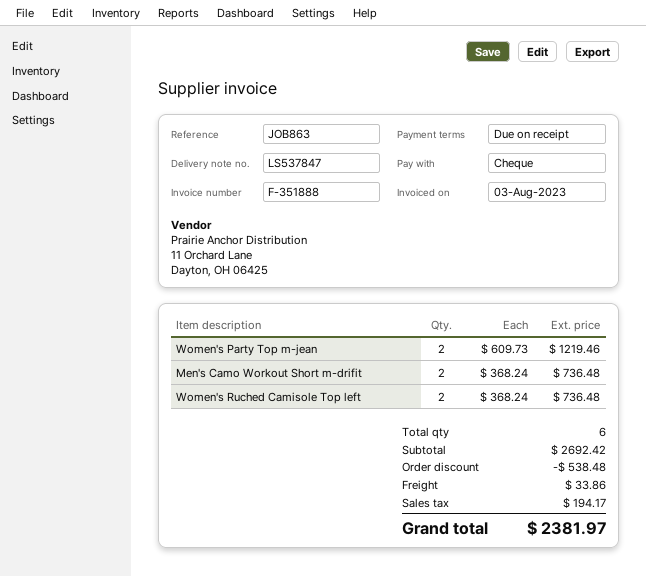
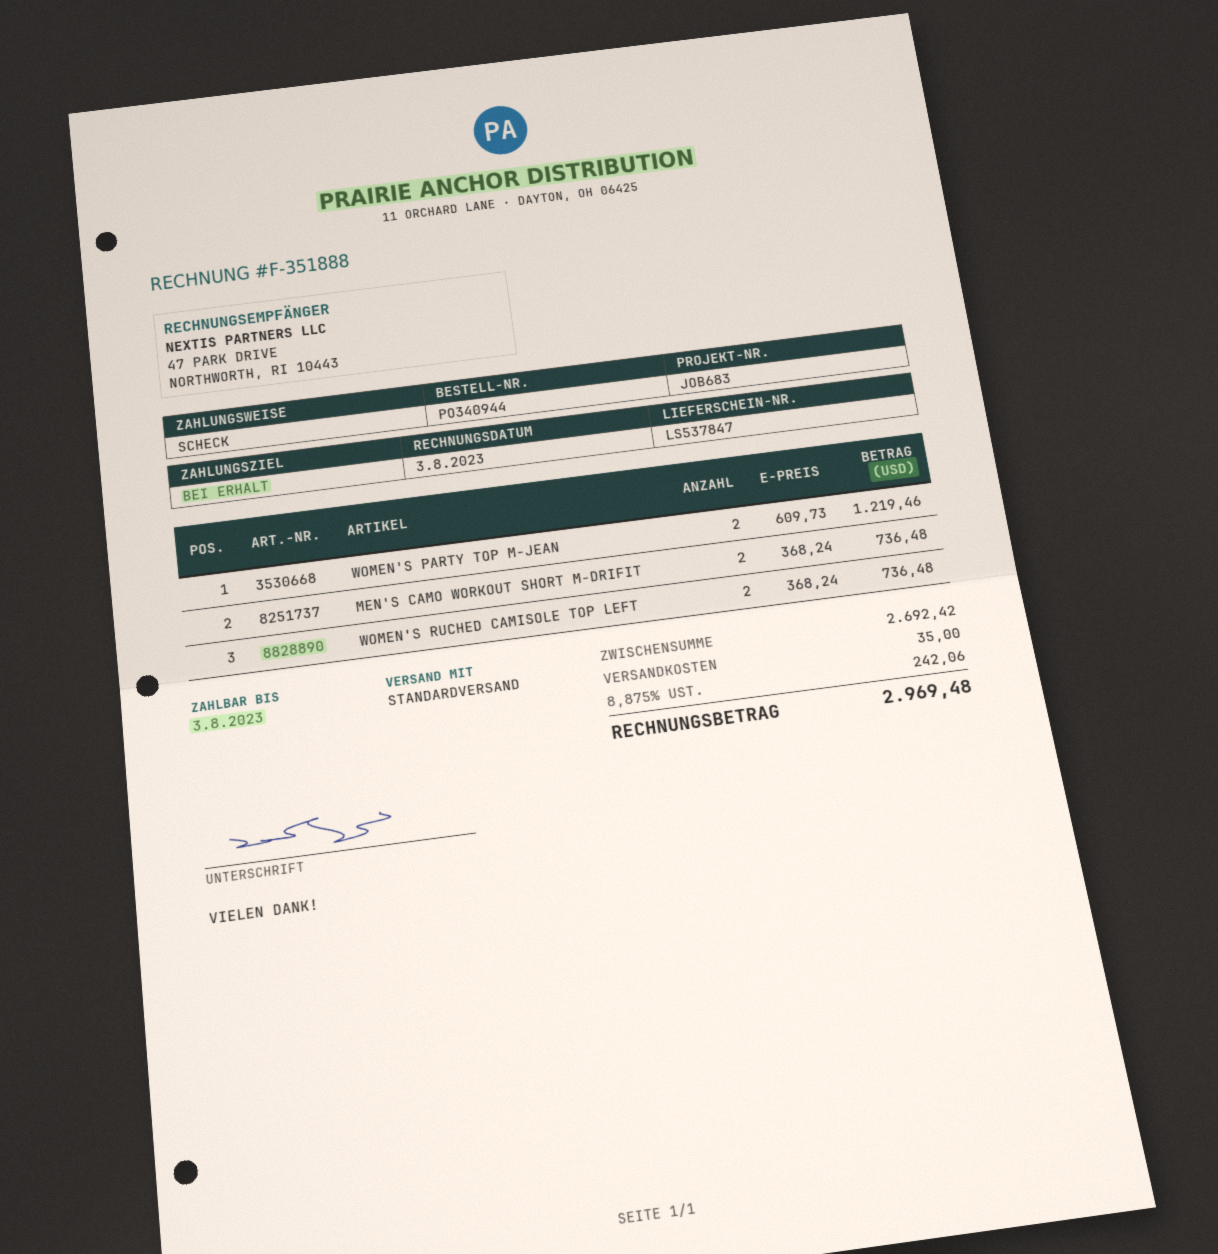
reference: JOB863 -> JOB683
discount: 538.48 -> none
shipping: 33.86 -> 35.00
tax: 194.17 -> 242.06
total: 2381.97 -> 2969.48

